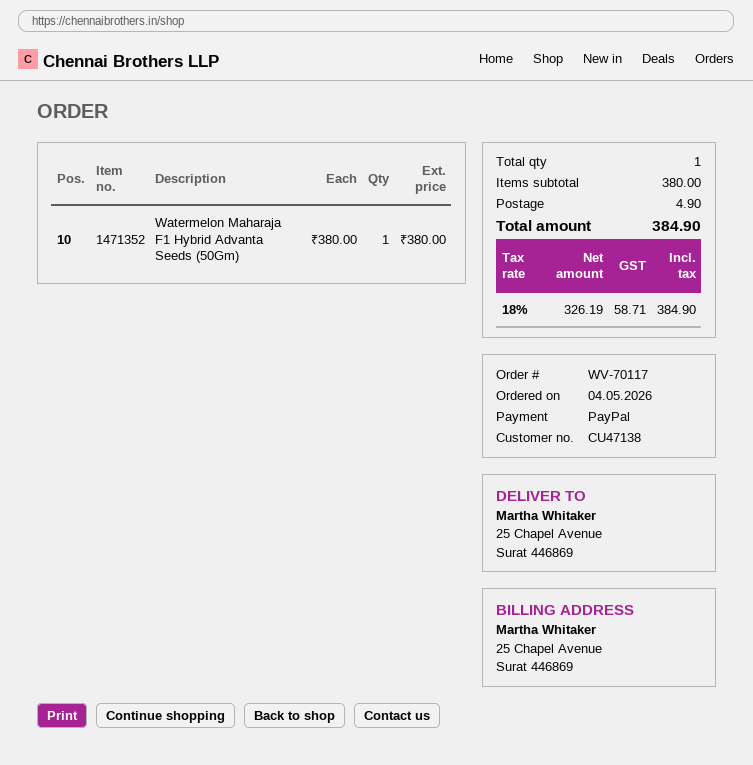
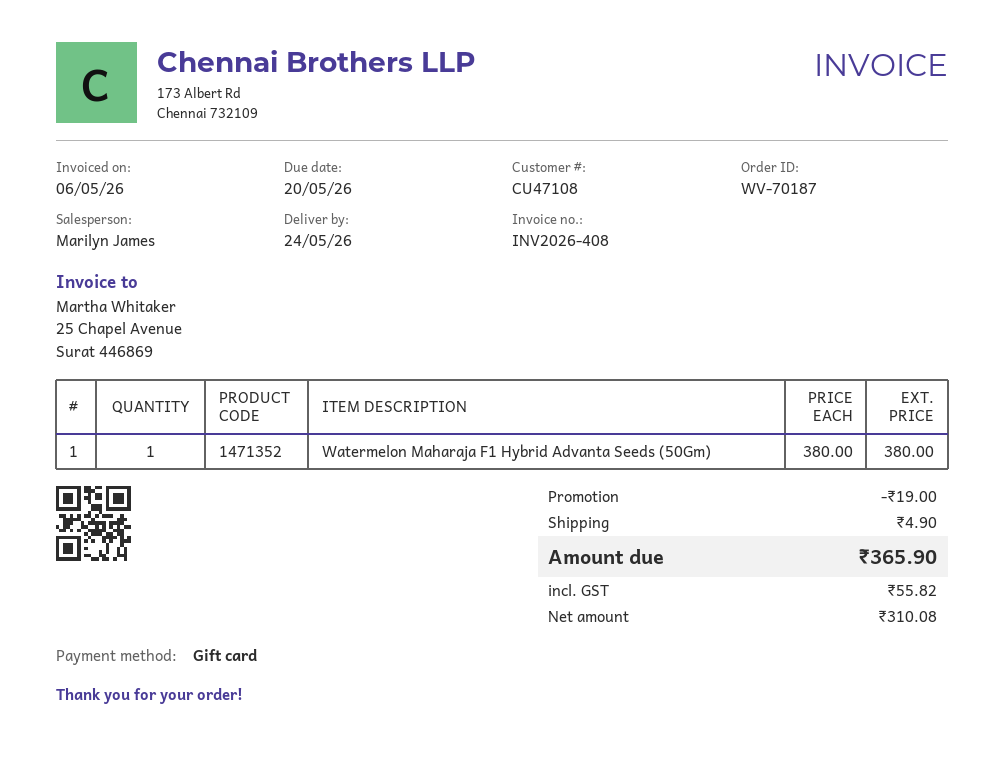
order number: WV-70117 -> WV-70187
customer number: CU47138 -> CU47108
payment method: PayPal -> gift card
discount: none -> 19.00
net: 326.19 -> 310.08
tax: 58.71 -> 55.82
total: 384.90 -> 365.90

